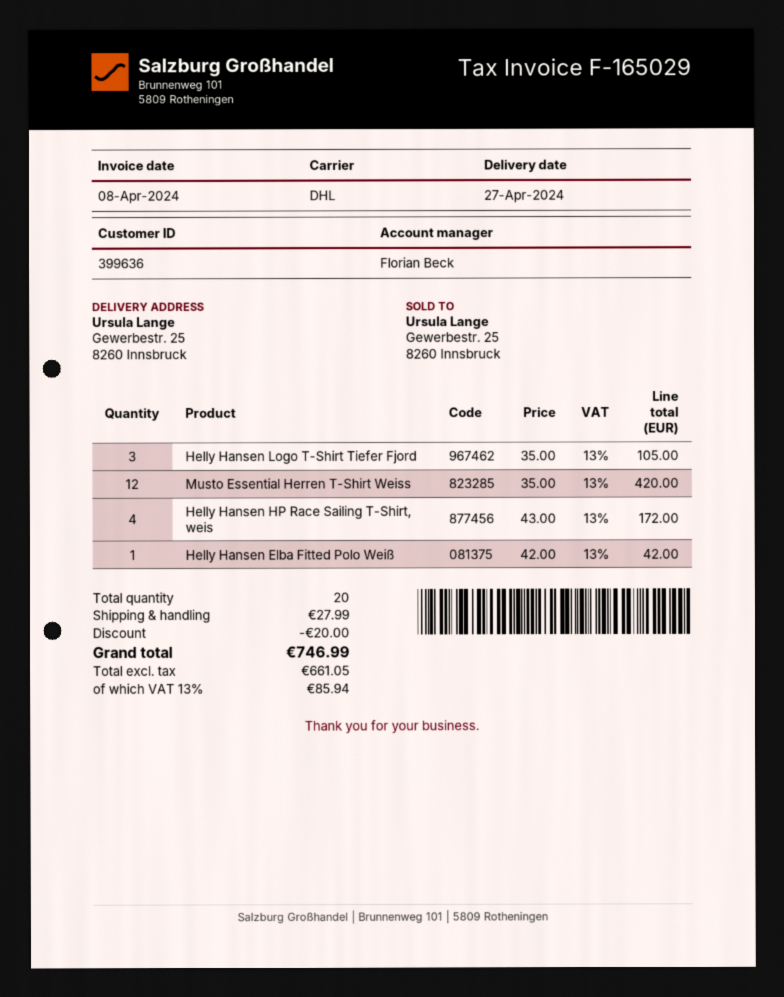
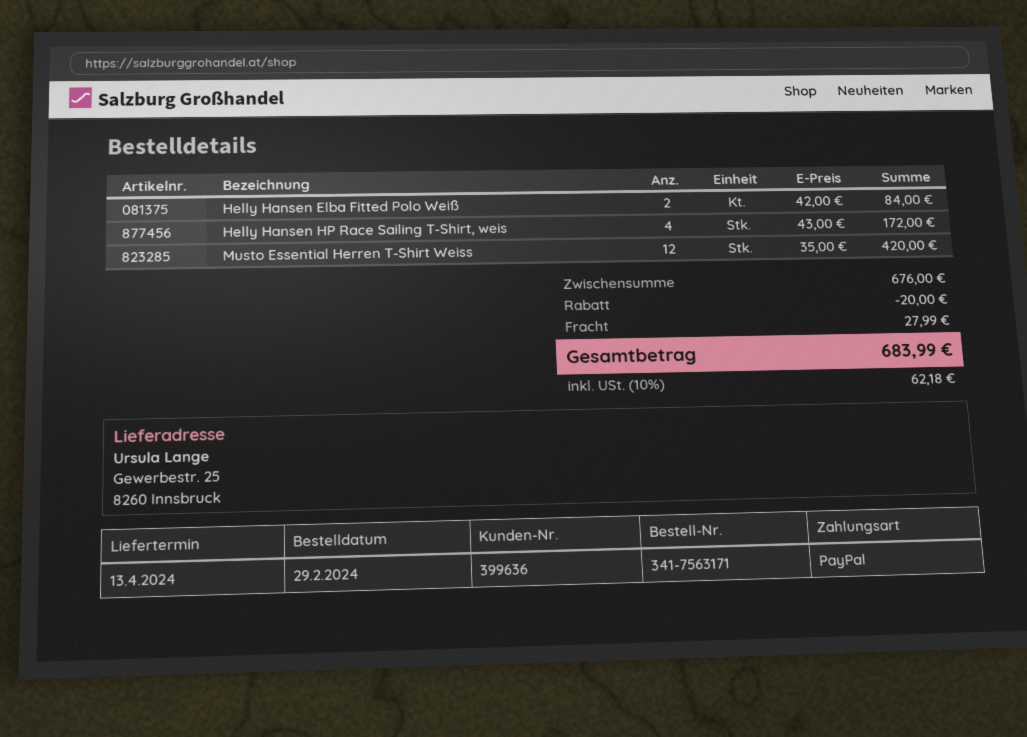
delivery date: 2024-04-27 -> 2024-04-13
Helly Hansen Logo T-Shirt Tiefer Fjord: 3 x 35.00 = 105.00 -> none
Helly Hansen Elba Fitted Polo Weiß: 1 x 42.00 = 42.00 -> 2 x 42.00 = 84.00
tax: 13% = 85.94 -> 10% = 62.18
total: 746.99 -> 683.99

